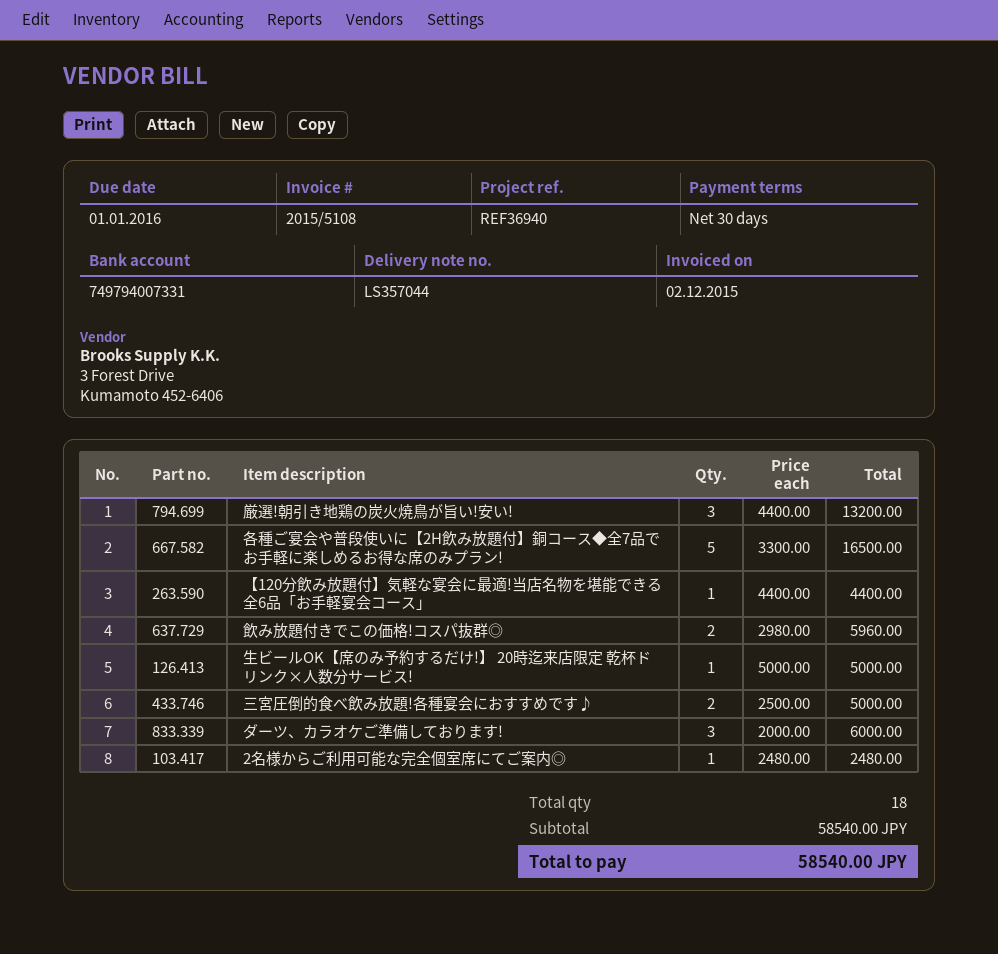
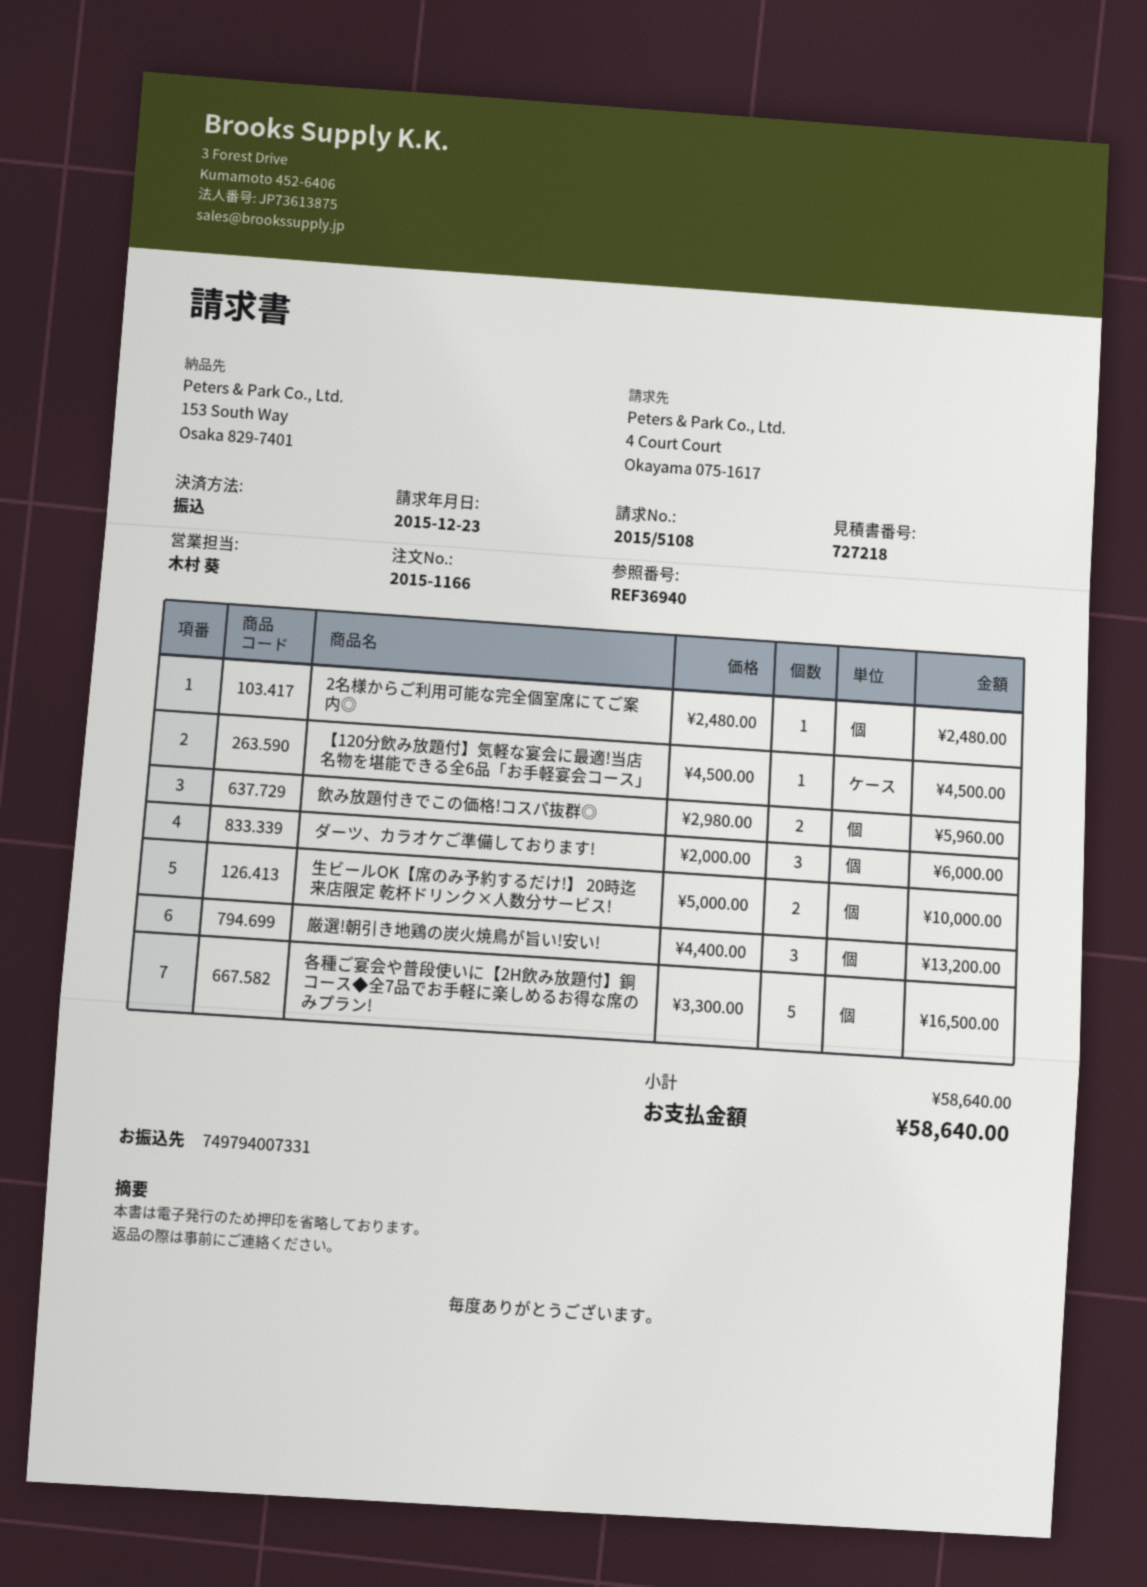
invoice date: 2015-12-02 -> 2015-12-23
【120分飲み放題付】気軽な宴会に最適!当店名物を堪能できる全6品「お手軽宴会コース」: 1 x 4400.00 = 4400.00 -> 1 x 4500.00 = 4500.00
生ビールOK【席のみ予約するだけ!】 20時迄来店限定 乾杯ドリンク×人数分サービス!: 1 x 5000.00 = 5000.00 -> 2 x 5000.00 = 10000.00
三宮圧倒的食べ飲み放題!各種宴会におすすめです♪: 2 x 2500.00 = 5000.00 -> none
subtotal: 58540.00 -> 58640.00
total: 58540.00 -> 58640.00

